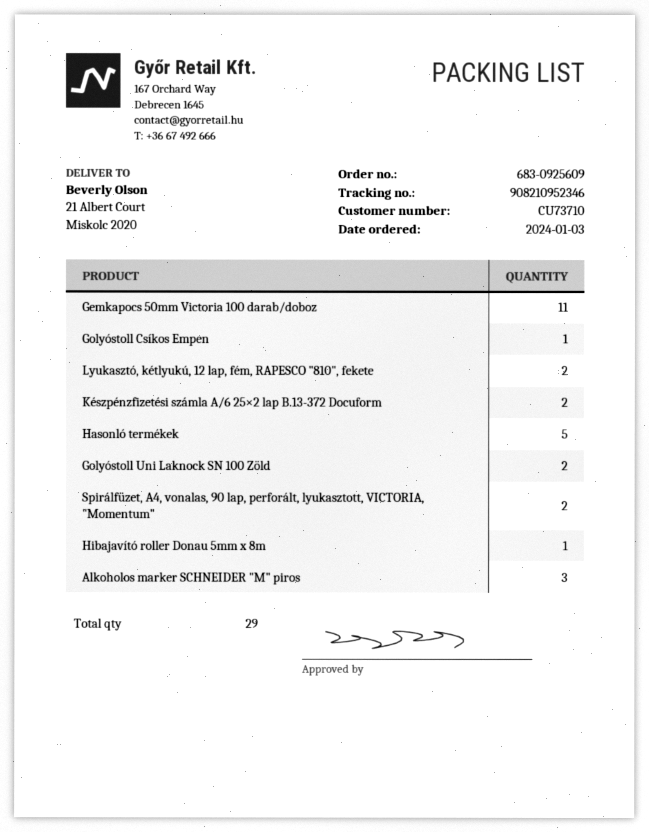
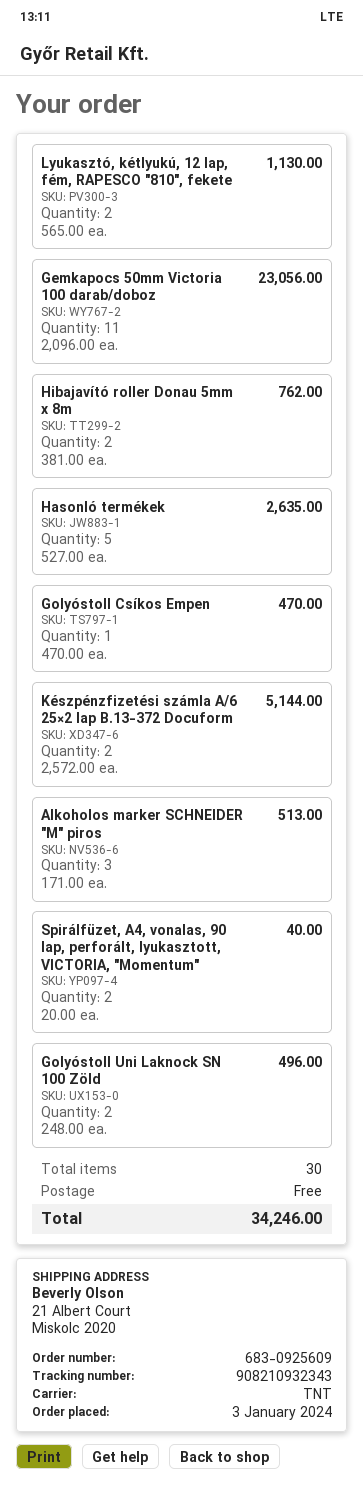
tracking number: 908210952346 -> 908210932343
Hibajavító roller Donau 5mm x 8m: 1 -> 2
total quantity: 29 -> 30

